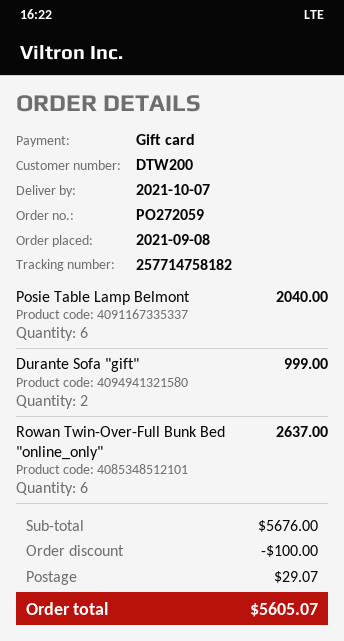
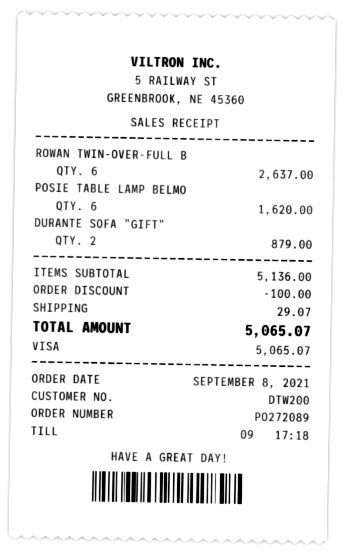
order number: PO272059 -> PO272089
payment method: gift card -> Visa
Posie Table Lamp Belmont: 6 for 2040.00 -> 6 for 1620.00
Durante Sofa "gift": 2 for 999.00 -> 2 for 879.00
subtotal: 5676.00 -> 5136.00
total: 5605.07 -> 5065.07

